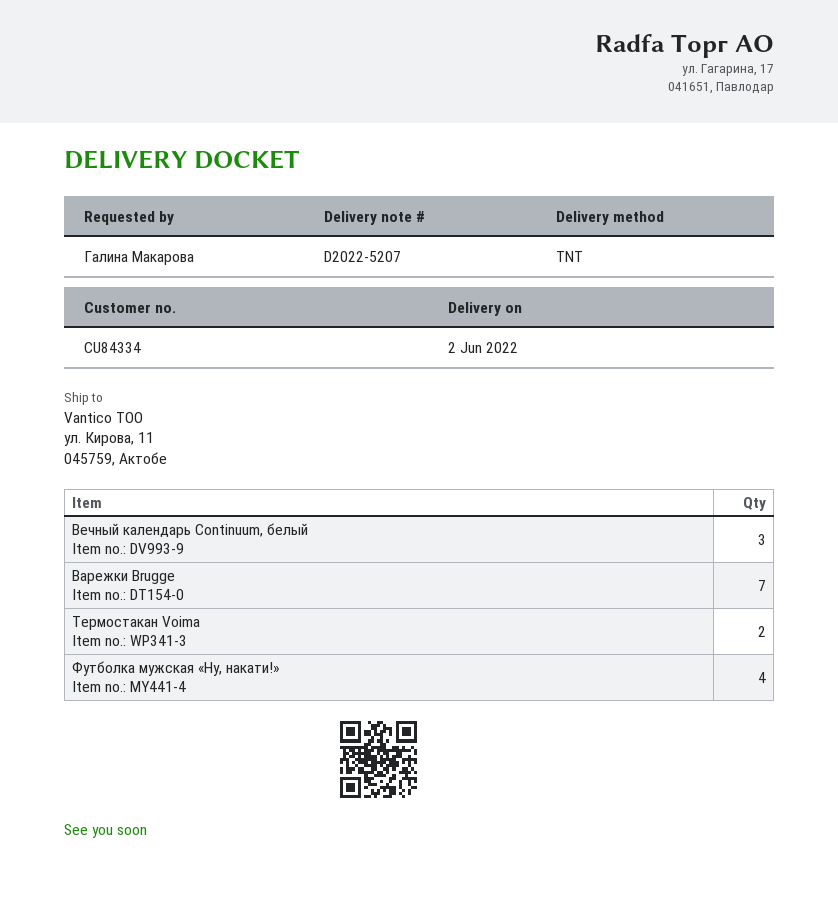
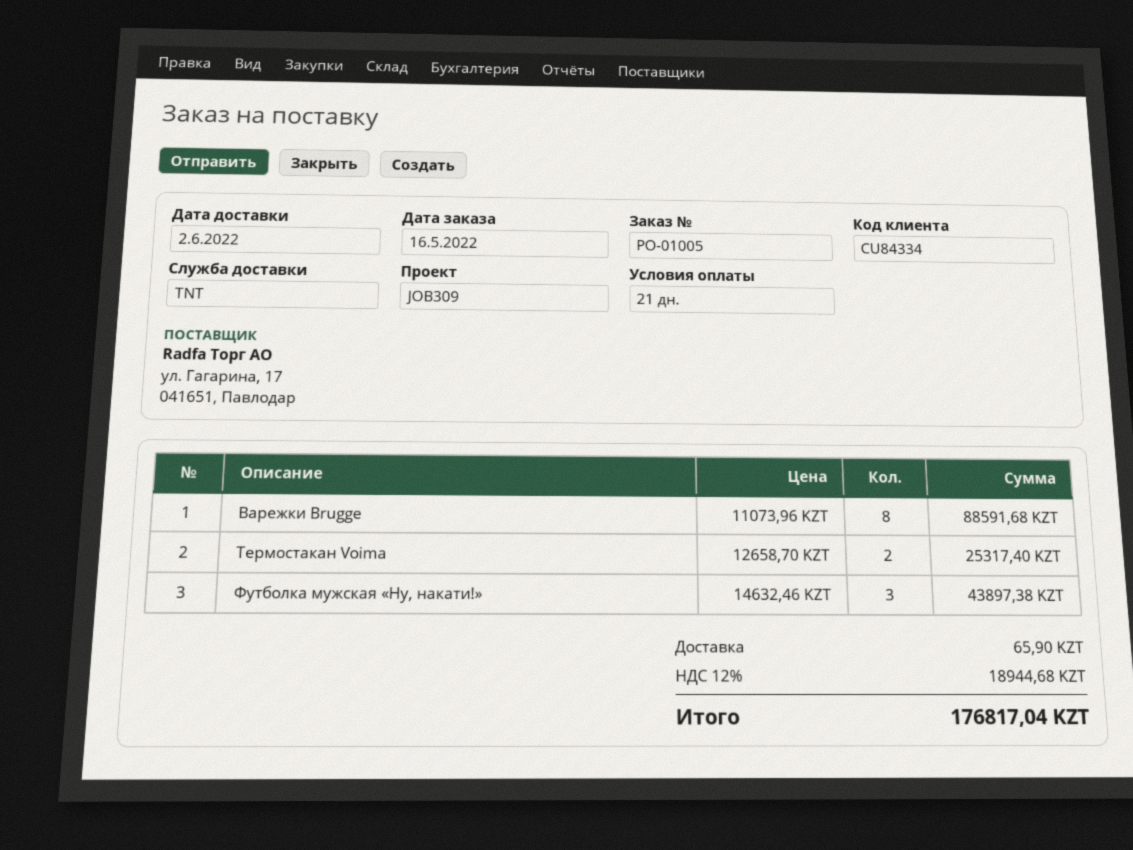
Вечный календарь Continuum, белый: 3 -> none
Варежки Brugge: 7 -> 8
Футболка мужская «Ну, накати!»: 4 -> 3

